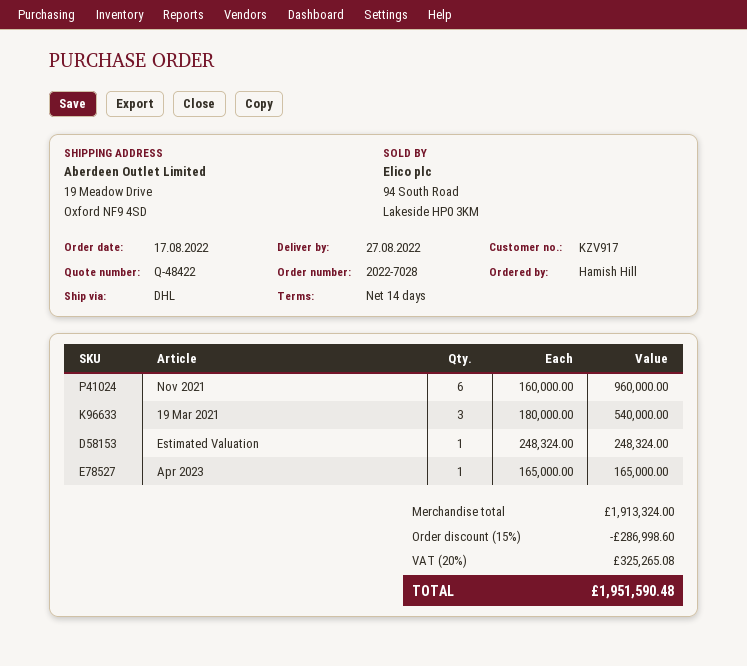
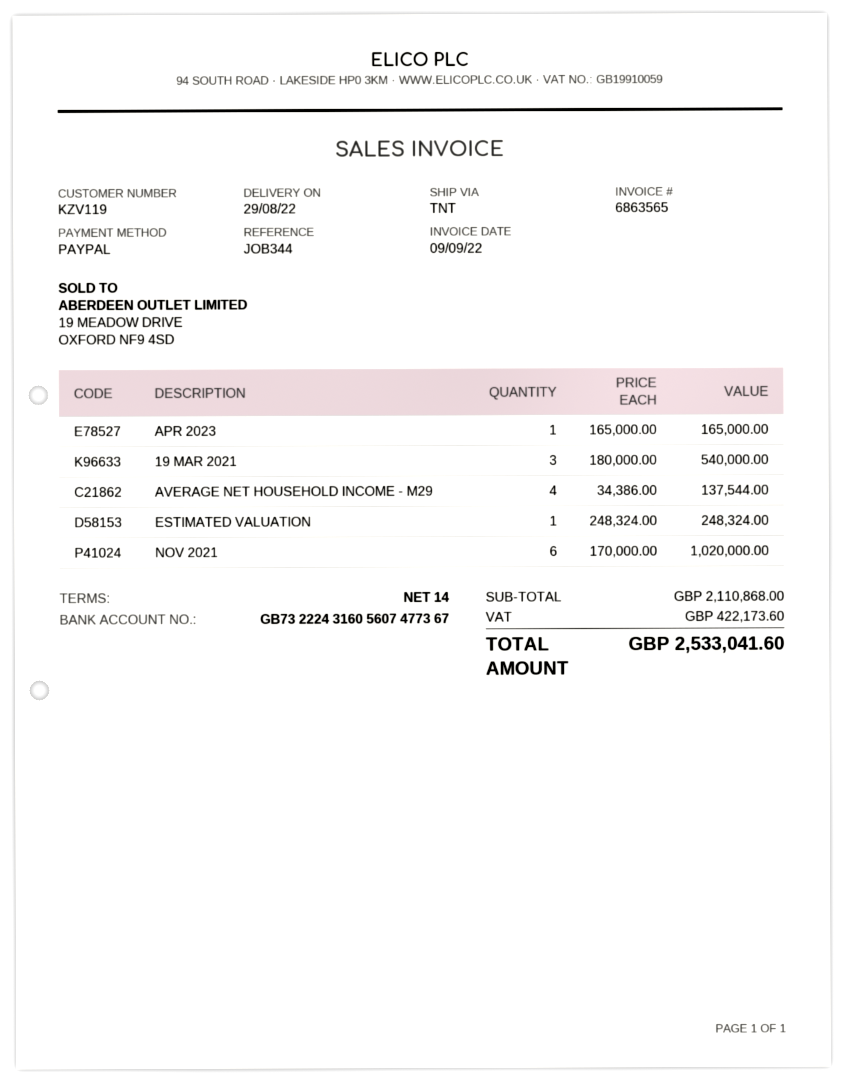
delivery date: 2022-08-27 -> 2022-08-29
customer number: KZV917 -> KZV119
shipping method: DHL -> TNT
Nov 2021: 6 x 160000.00 = 960000.00 -> 6 x 170000.00 = 1020000.00
AVERAGE NET HOUSEHOLD INCOME - M29: none -> 4 x 34386.00 = 137544.00
subtotal: 1913324.00 -> 2110868.00
discount: 15% = 286998.60 -> none
tax: 325265.08 -> 422173.60
total: 1951590.48 -> 2533041.60

